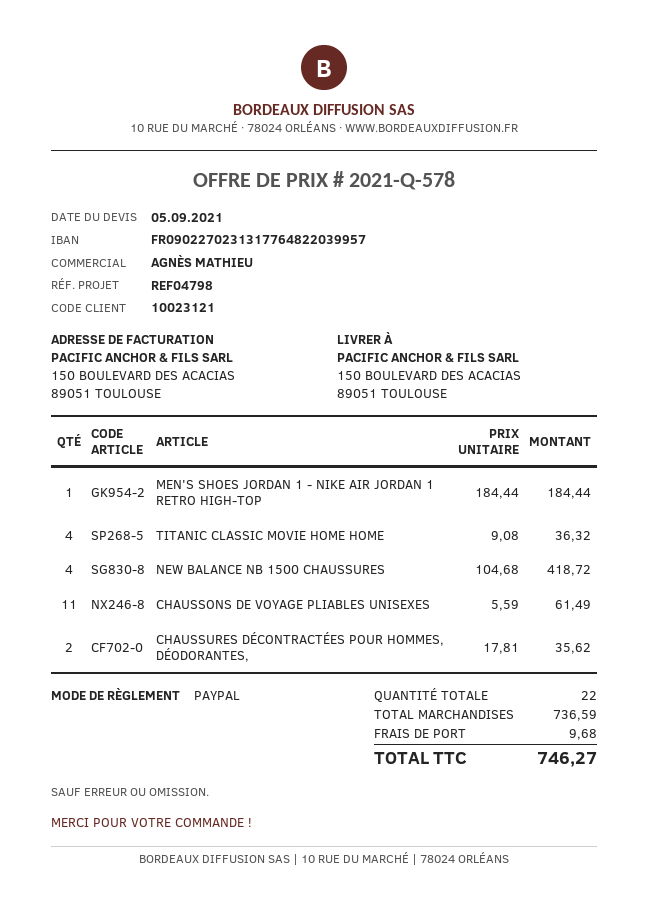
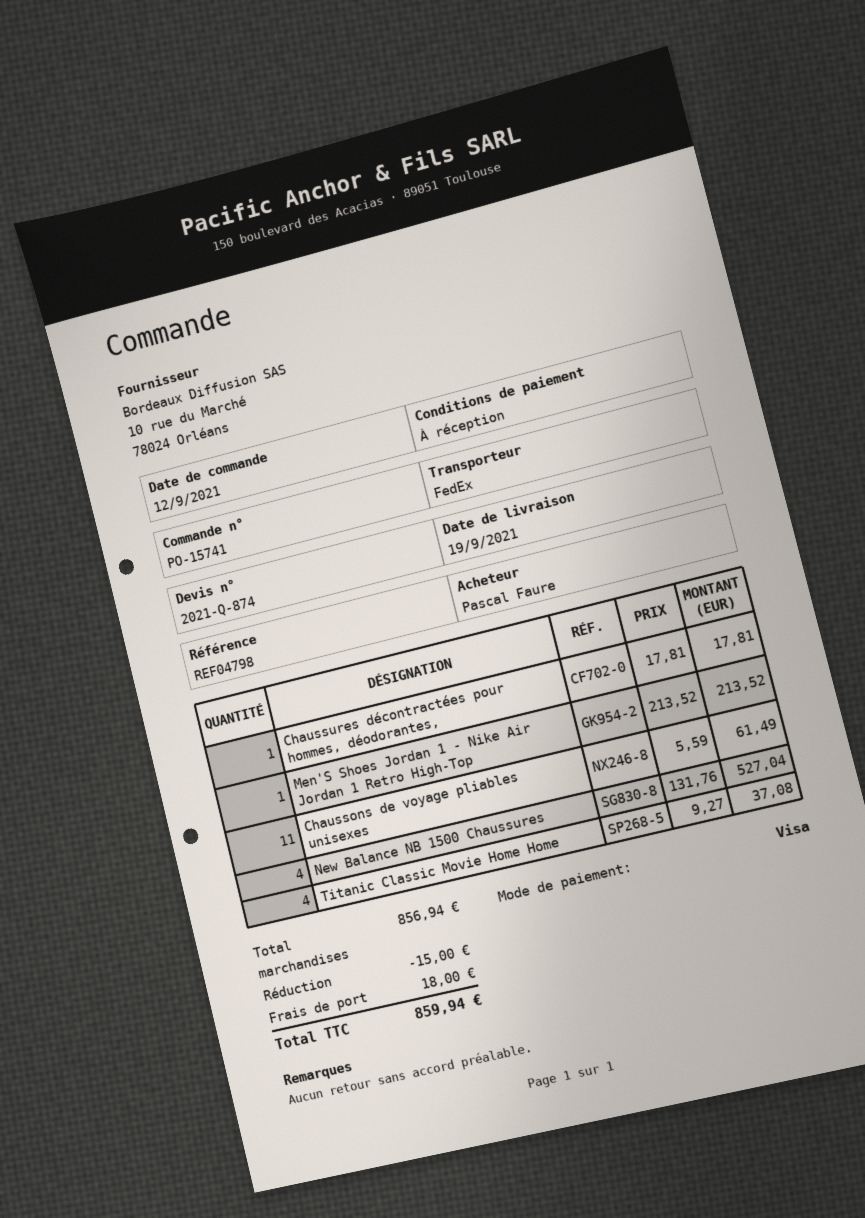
quote number: 2021-Q-578 -> 2021-Q-874
payment method: PayPal -> Visa
MEN'S SHOES JORDAN 1 - NIKE AIR JORDAN 1 RETRO HIGH-TOP: 1 x 184.44 = 184.44 -> 1 x 213.52 = 213.52
TITANIC CLASSIC MOVIE HOME HOME: 4 x 9.08 = 36.32 -> 4 x 9.27 = 37.08
NEW BALANCE NB 1500 CHAUSSURES: 4 x 104.68 = 418.72 -> 4 x 131.76 = 527.04
CHAUSSURES DÉCONTRACTÉES POUR HOMMES, DÉODORANTES,: 2 x 17.81 = 35.62 -> 1 x 17.81 = 17.81
subtotal: 736.59 -> 856.94
discount: none -> 15.00
shipping: 9.68 -> 18.00
total: 746.27 -> 859.94

